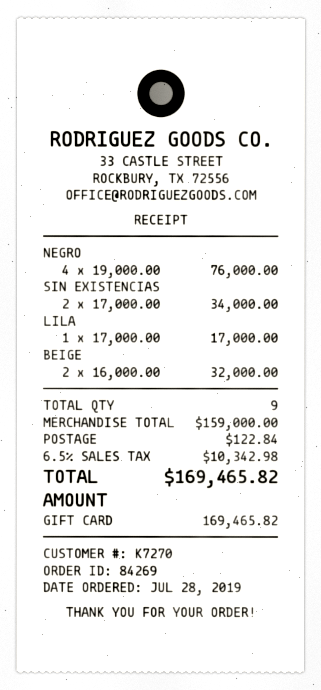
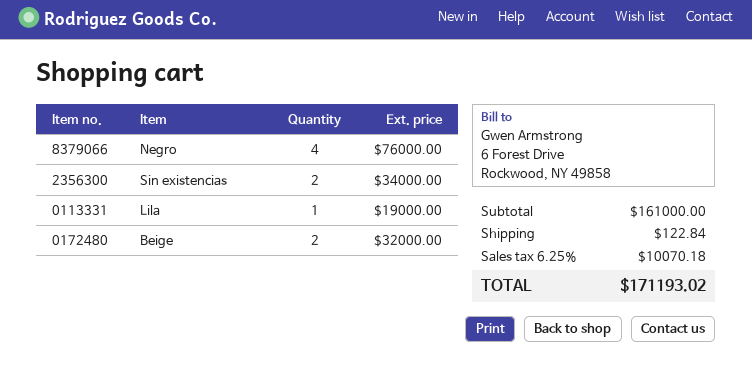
LILA: 1 for 17000.00 -> 1 for 19000.00
subtotal: 159000.00 -> 161000.00
tax: 6.5% = 10342.98 -> 6.25% = 10070.18
total: 169465.82 -> 171193.02

